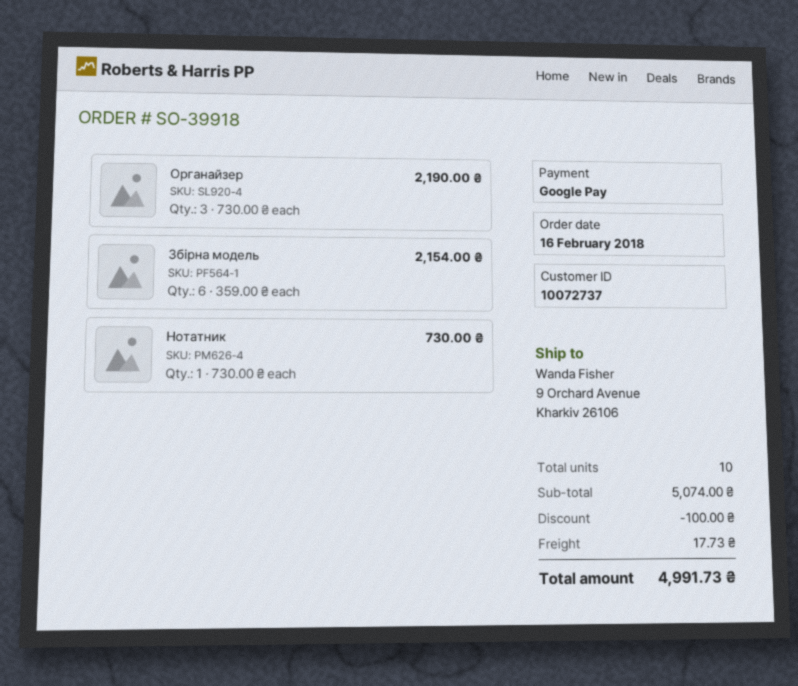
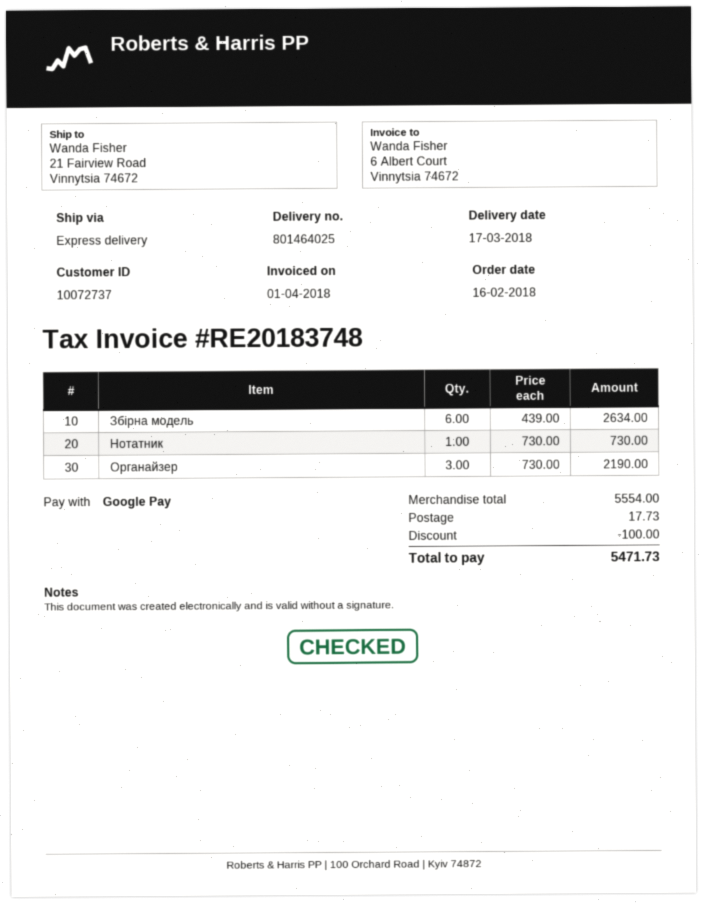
ship to: 9 Orchard Avenue, Kharkiv 26106 -> 21 Fairview Road, Vinnytsia 74672
Збірна модель: 6 x 359.00 = 2154.00 -> 6 x 439.00 = 2634.00
subtotal: 5074.00 -> 5554.00
total: 4991.73 -> 5471.73

